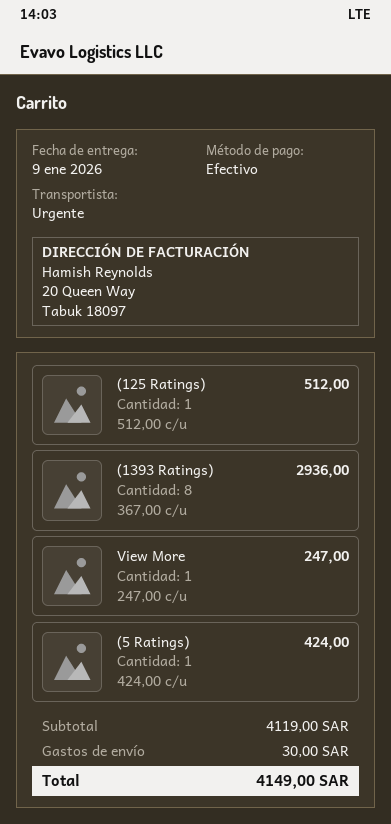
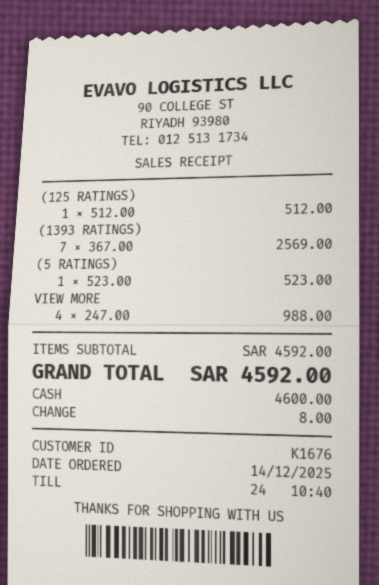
(1393 Ratings): 8 x 367.00 = 2936.00 -> 7 x 367.00 = 2569.00
View More: 1 x 247.00 = 247.00 -> 4 x 247.00 = 988.00
(5 Ratings): 1 x 424.00 = 424.00 -> 1 x 523.00 = 523.00
subtotal: 4119.00 -> 4592.00
shipping: 30.00 -> none
total: 4149.00 -> 4592.00

